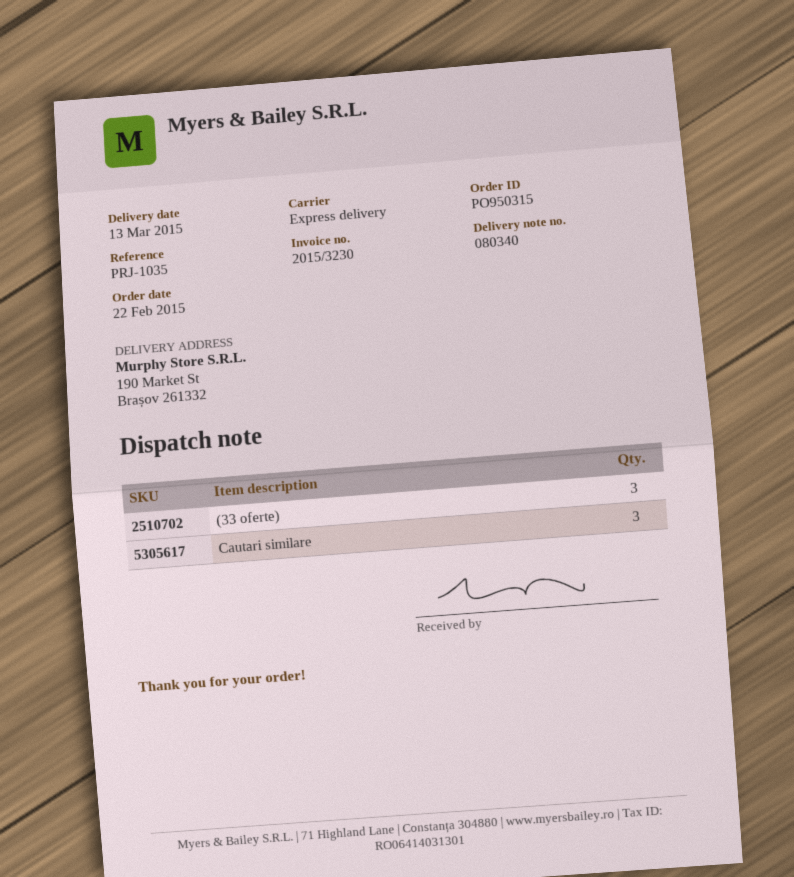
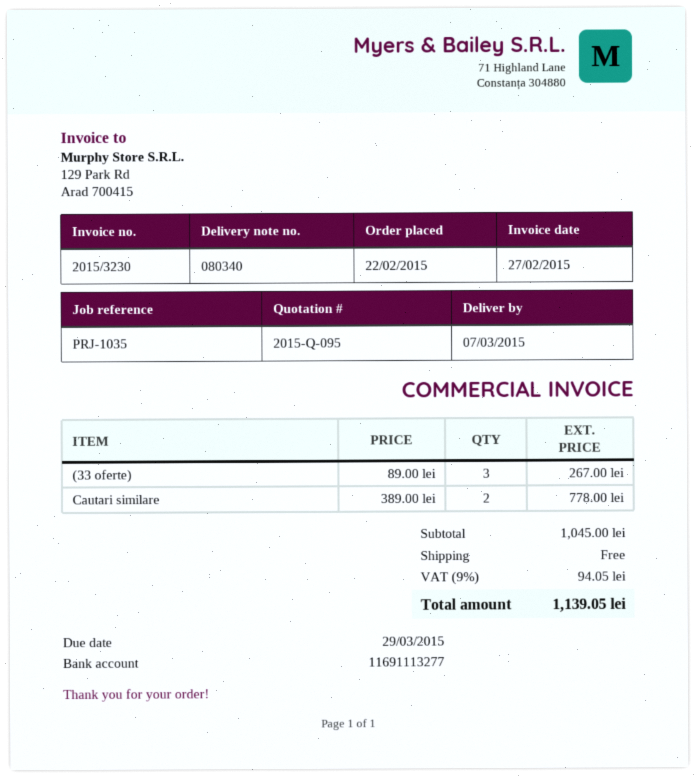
delivery date: 2015-03-13 -> 2015-03-07
Cautari similare: 3 -> 2

